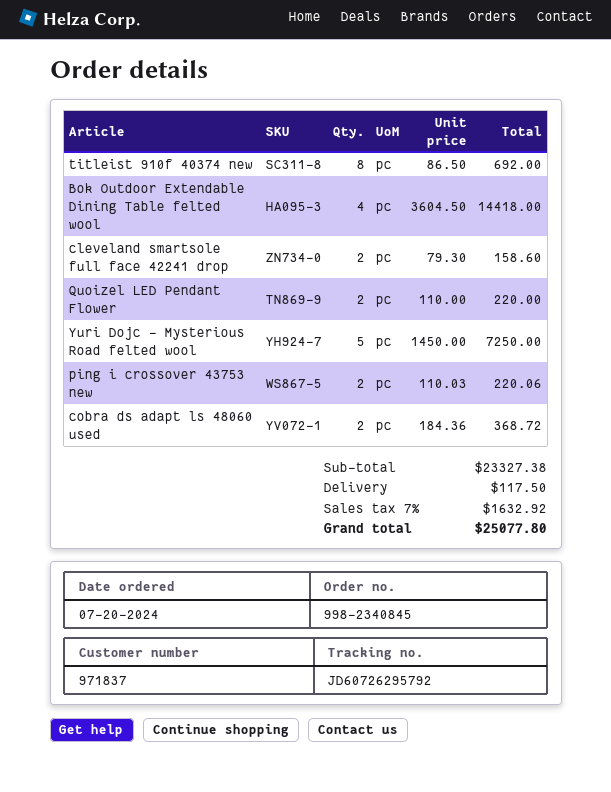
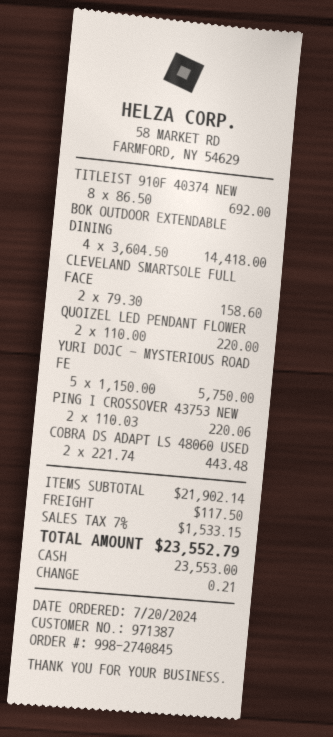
order number: 998-2340845 -> 998-2740845
customer number: 971837 -> 971387
Yuri Dojc - Mysterious Road felted wool: 5 x 1450.00 = 7250.00 -> 5 x 1150.00 = 5750.00
cobra ds adapt ls 48060 used: 2 x 184.36 = 368.72 -> 2 x 221.74 = 443.48
subtotal: 23327.38 -> 21902.14
tax: 7% = 1632.92 -> 7% = 1533.15
total: 25077.80 -> 23552.79

